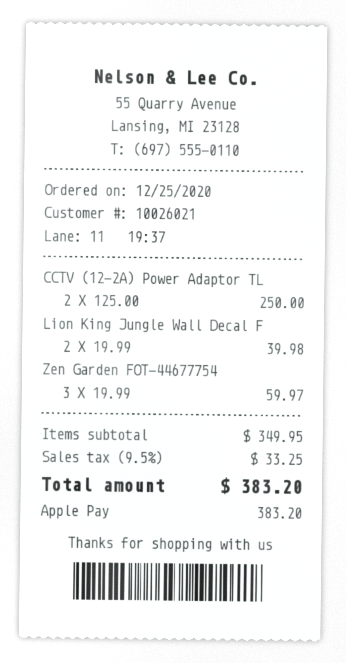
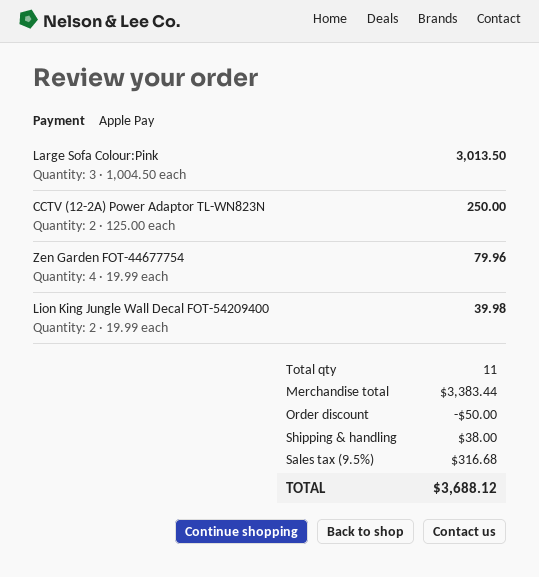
Zen Garden FOT-44677754: 3 x 19.99 = 59.97 -> 4 x 19.99 = 79.96
Large Sofa Colour:Pink: none -> 3 x 1004.50 = 3013.50
subtotal: 349.95 -> 3383.44
discount: none -> 50.00
shipping: none -> 38.00
tax: 9.5% = 33.25 -> 9.5% = 316.68
total: 383.20 -> 3688.12

